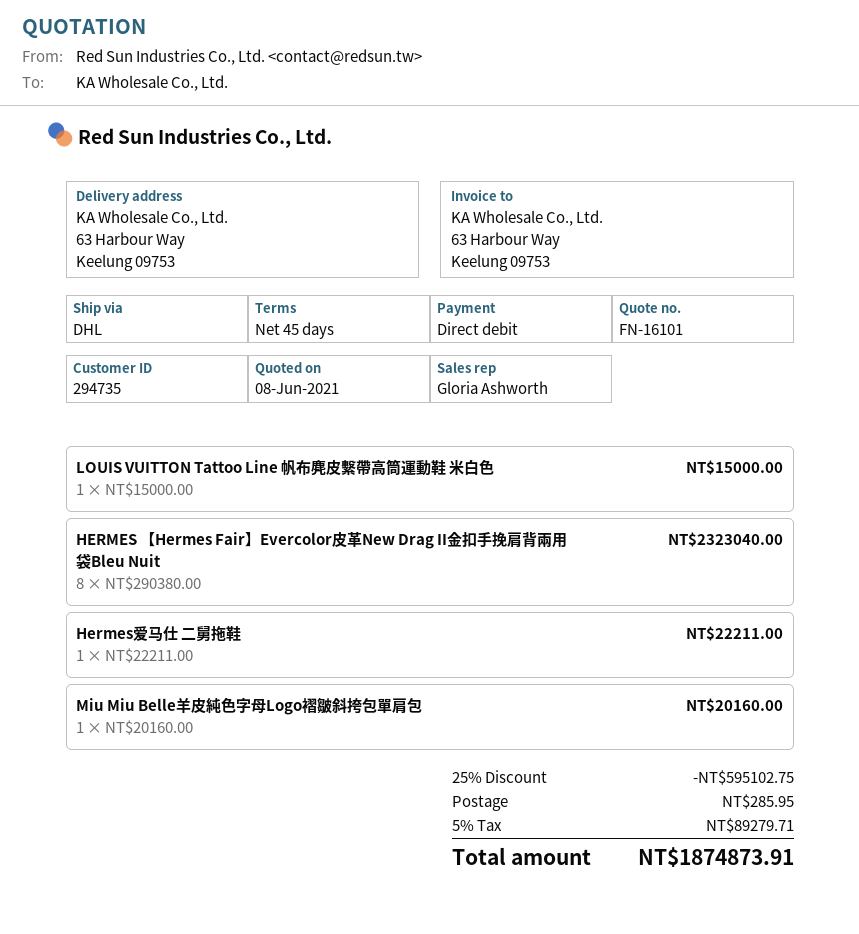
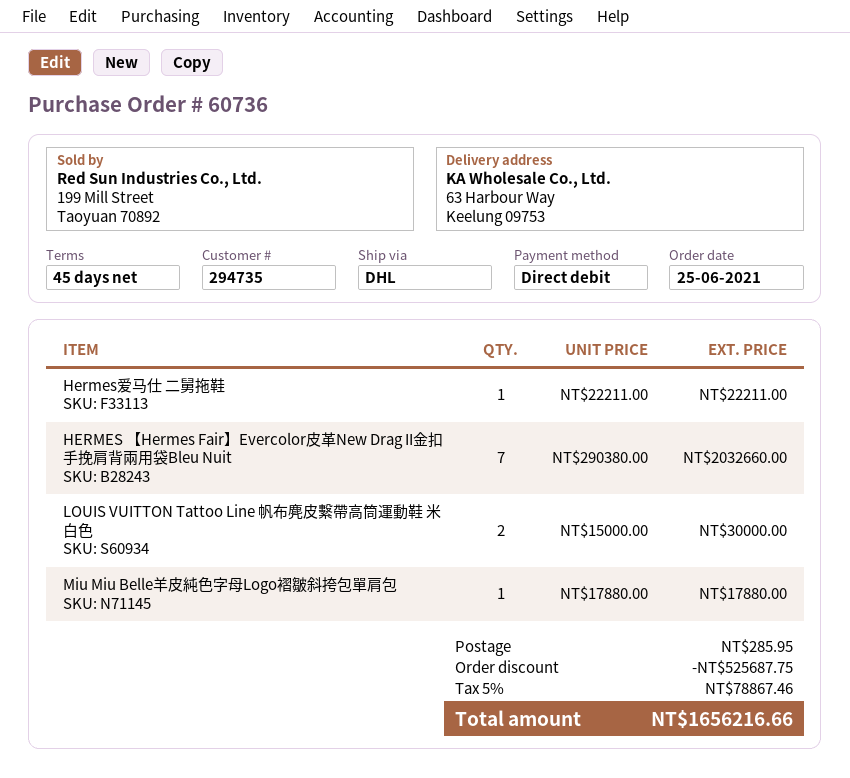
LOUIS VUITTON Tattoo Line 帆布麂皮繫帶高筒運動鞋 米白色: 1 x 15000.00 = 15000.00 -> 2 x 15000.00 = 30000.00
HERMES 【Hermes Fair】Evercolor皮革New Drag II金扣手挽肩背兩用袋Bleu Nuit: 8 x 290380.00 = 2323040.00 -> 7 x 290380.00 = 2032660.00
Miu Miu Belle羊皮純色字母Logo褶皺斜挎包單肩包: 1 x 20160.00 = 20160.00 -> 1 x 17880.00 = 17880.00
discount: 595102.75 -> 525687.75
tax: 5% = 89279.71 -> 5% = 78867.46
total: 1874873.91 -> 1656216.66

